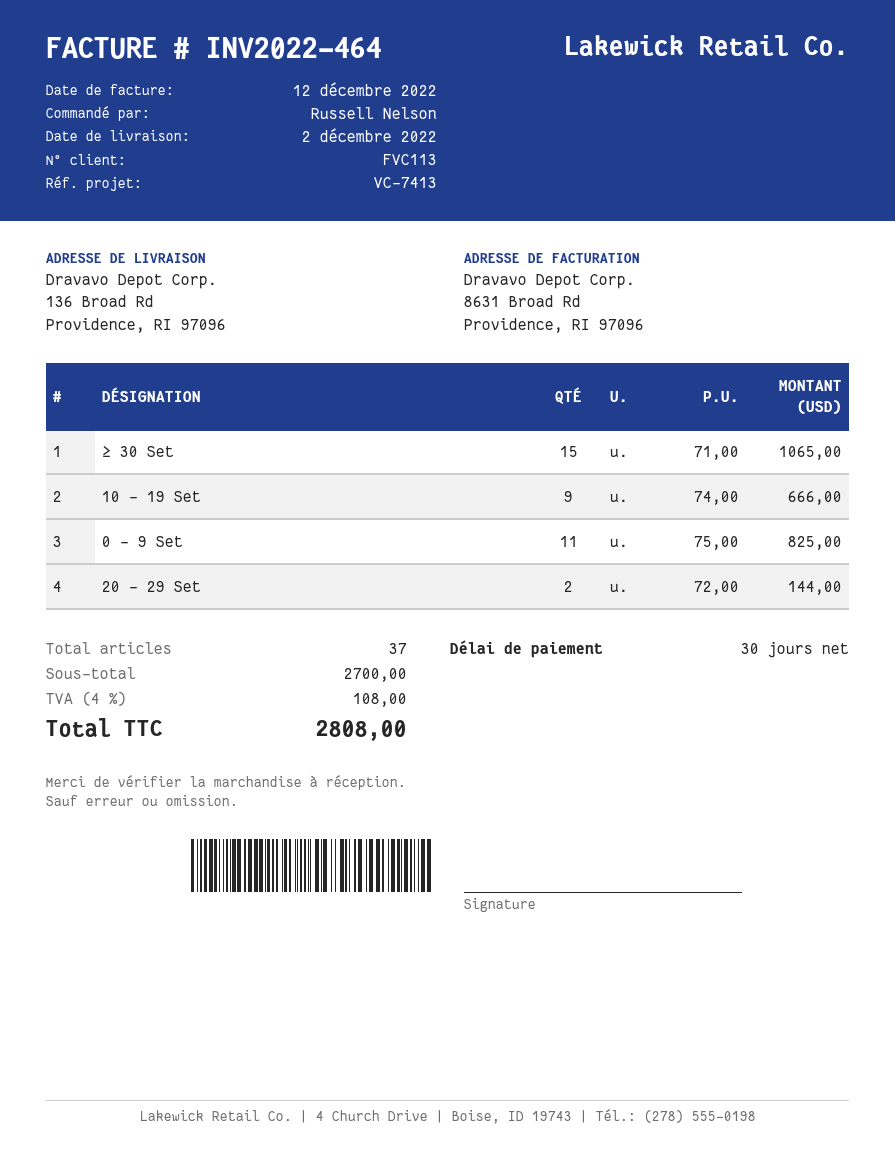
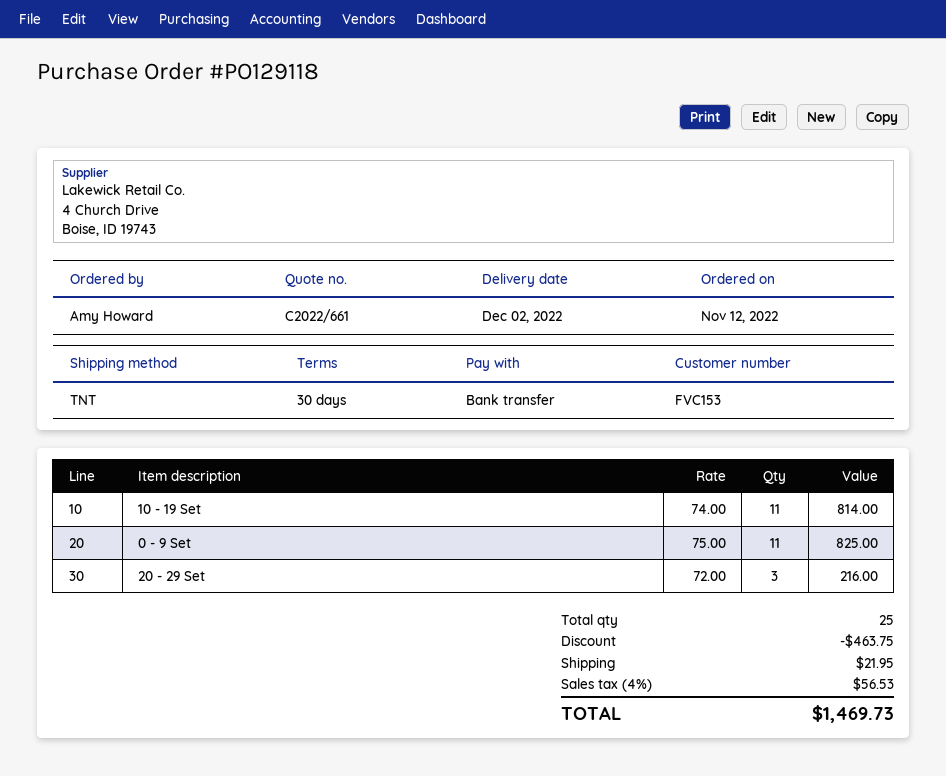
customer number: FVC113 -> FVC153
ordered by: Russell Nelson -> Amy Howard
≥ 30 Set: 15 x 71.00 = 1065.00 -> none
10 - 19 Set: 9 x 74.00 = 666.00 -> 11 x 74.00 = 814.00
20 - 29 Set: 2 x 72.00 = 144.00 -> 3 x 72.00 = 216.00
total quantity: 37 -> 25
discount: none -> 463.75
shipping: none -> 21.95
tax: 4% = 108.00 -> 4% = 56.53
total: 2808.00 -> 1469.73

